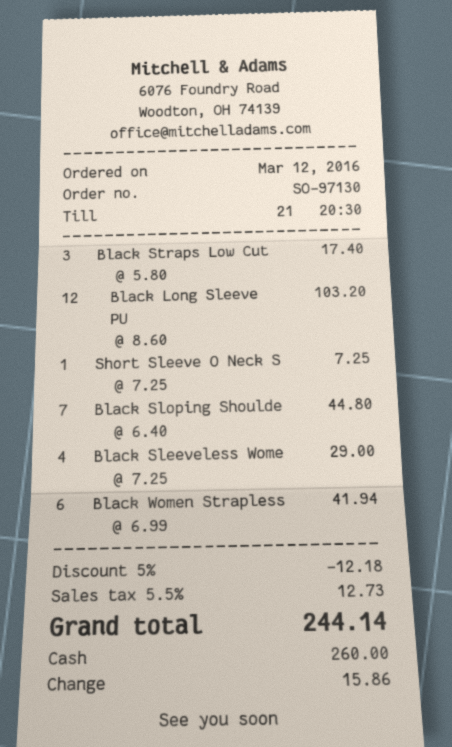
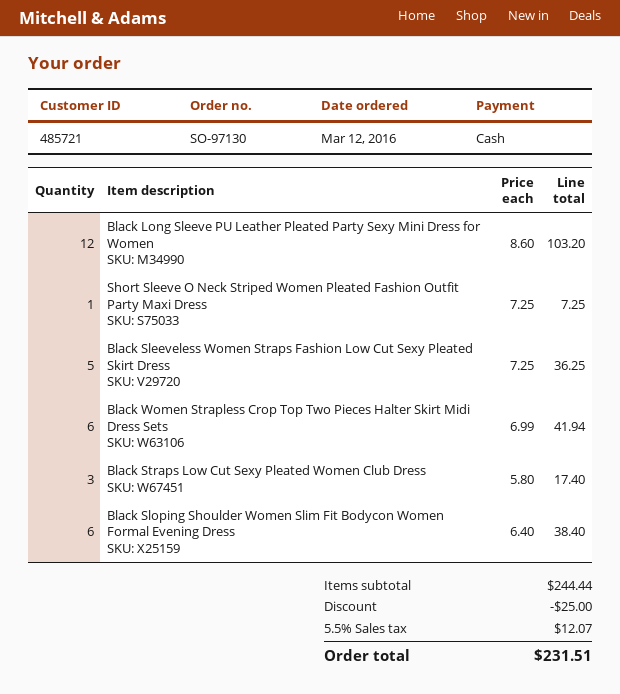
Black Sloping Shoulde: 7 x 6.40 = 44.80 -> 6 x 6.40 = 38.40
Black Sleeveless Wome: 4 x 7.25 = 29.00 -> 5 x 7.25 = 36.25
discount: 12.18 -> 25.00
tax: 5.5% = 12.73 -> 5.5% = 12.07
total: 244.14 -> 231.51

